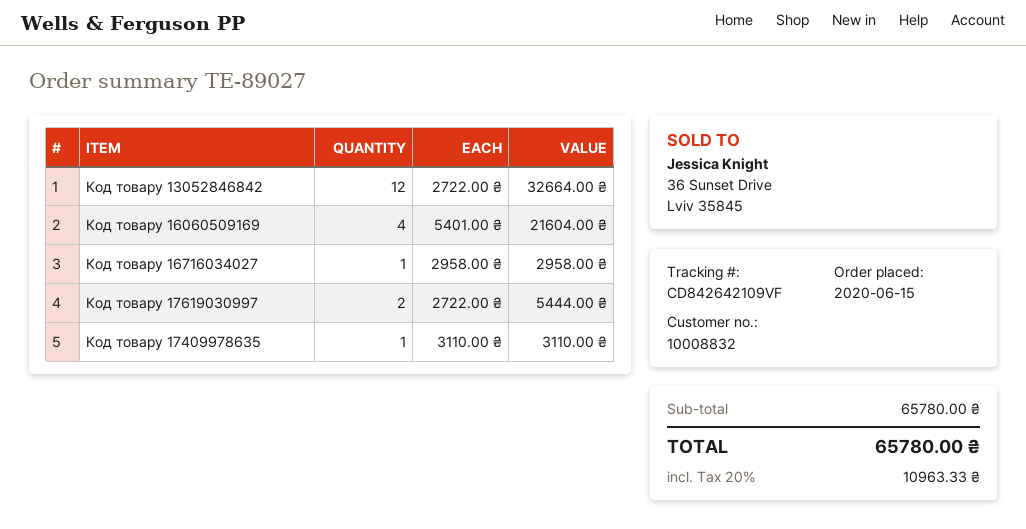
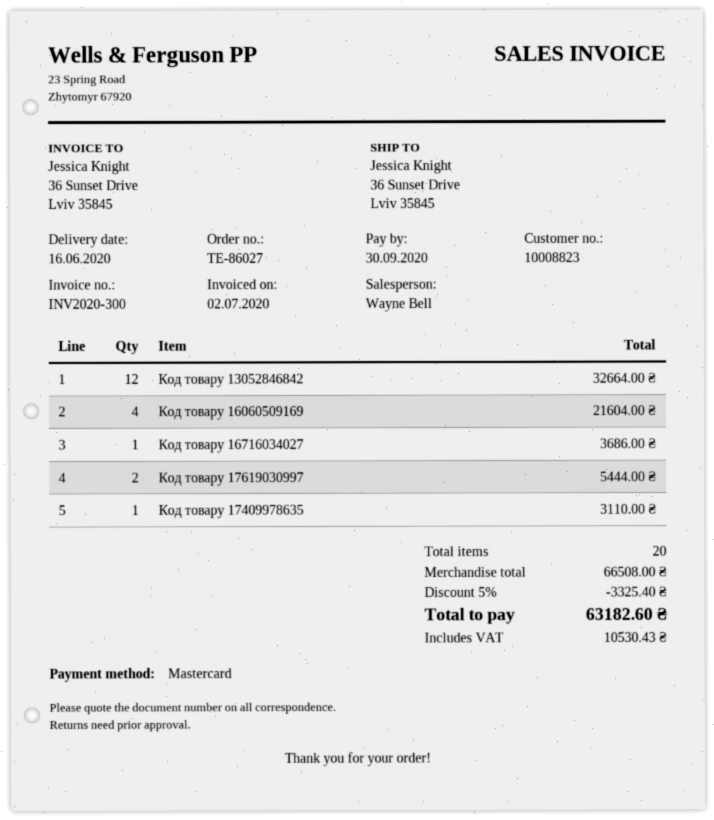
order number: TE-89027 -> TE-86027
customer number: 10008832 -> 10008823
Код товару 16716034027: 1 for 2958.00 -> 1 for 3686.00
subtotal: 65780.00 -> 66508.00
discount: none -> 5% = 3325.40
tax: 10963.33 -> 10530.43
total: 65780.00 -> 63182.60

